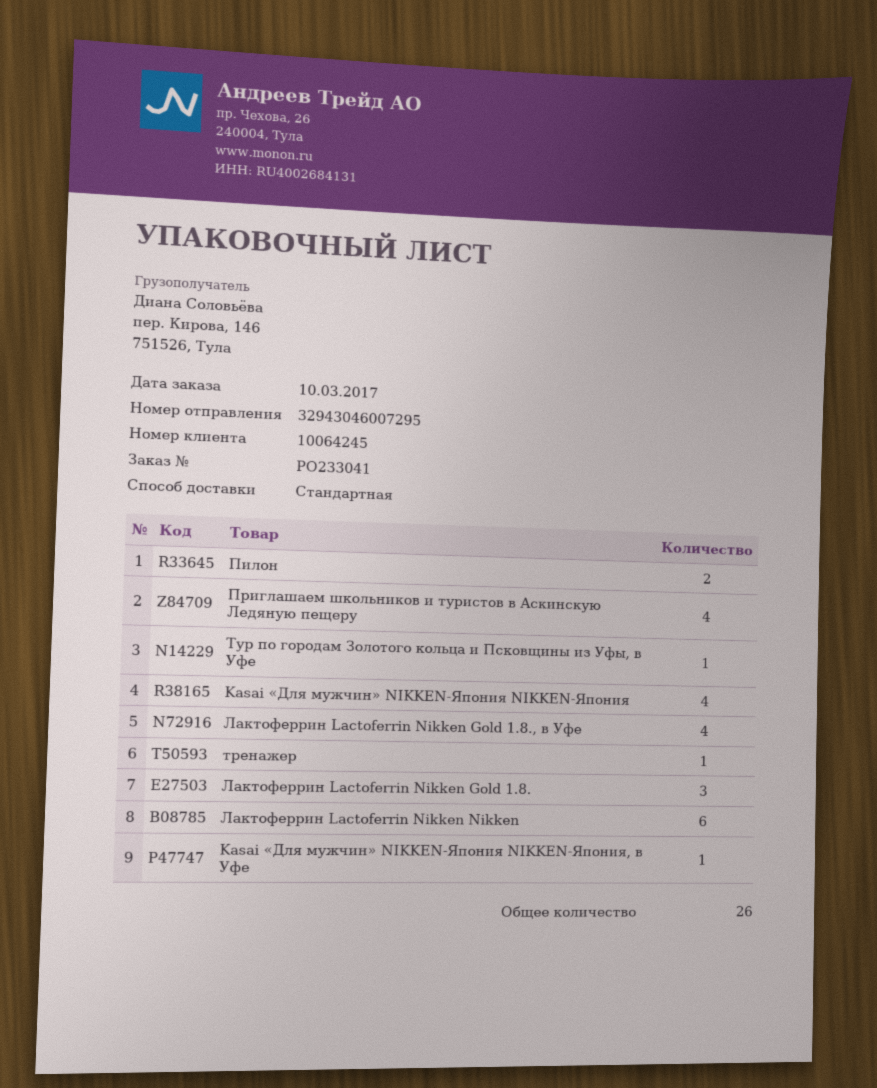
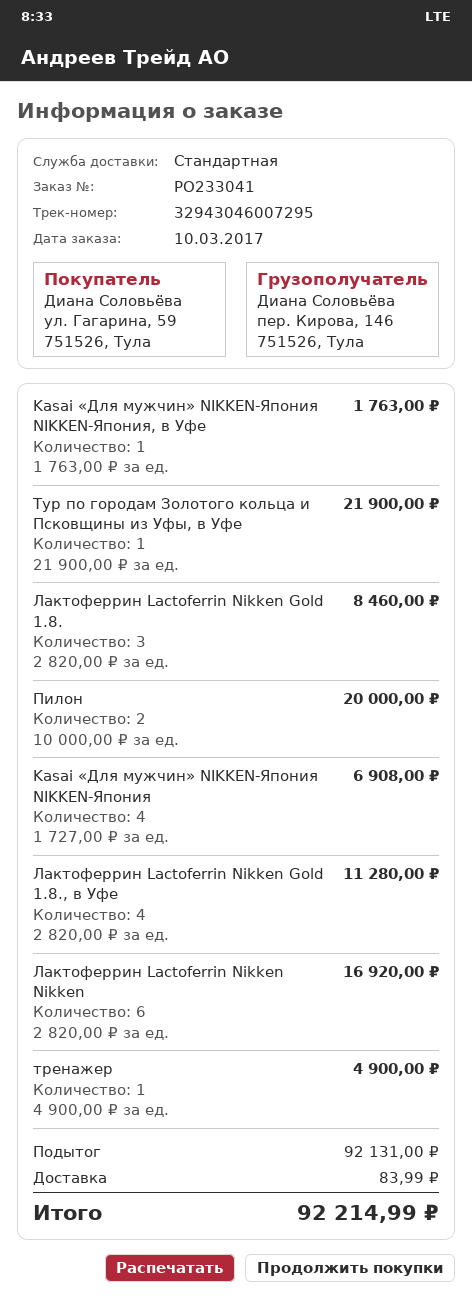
Приглашаем школьников и туристов в Аскинскую Ледяную пещеру: 4 -> none

